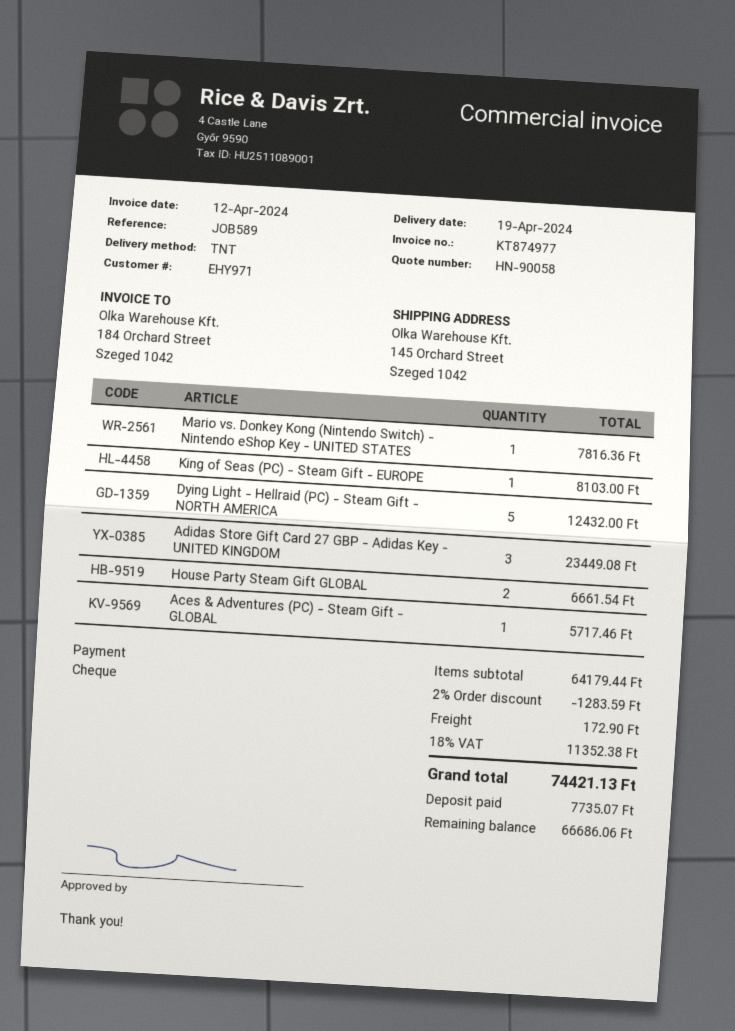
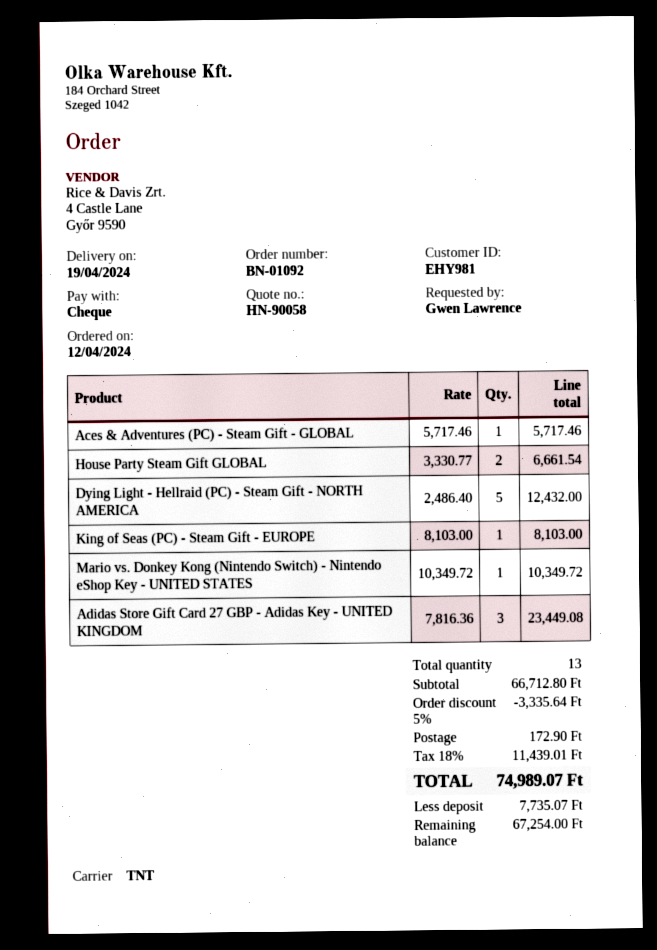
customer number: EHY971 -> EHY981
Mario vs. Donkey Kong (Nintendo Switch) - Nintendo eShop Key - UNITED STATES: 1 for 7816.36 -> 1 for 10349.72
subtotal: 64179.44 -> 66712.80
discount: 2% = 1283.59 -> 5% = 3335.64
tax: 18% = 11352.38 -> 18% = 11439.01
total: 74421.13 -> 74989.07
balance: 66686.06 -> 67254.00

